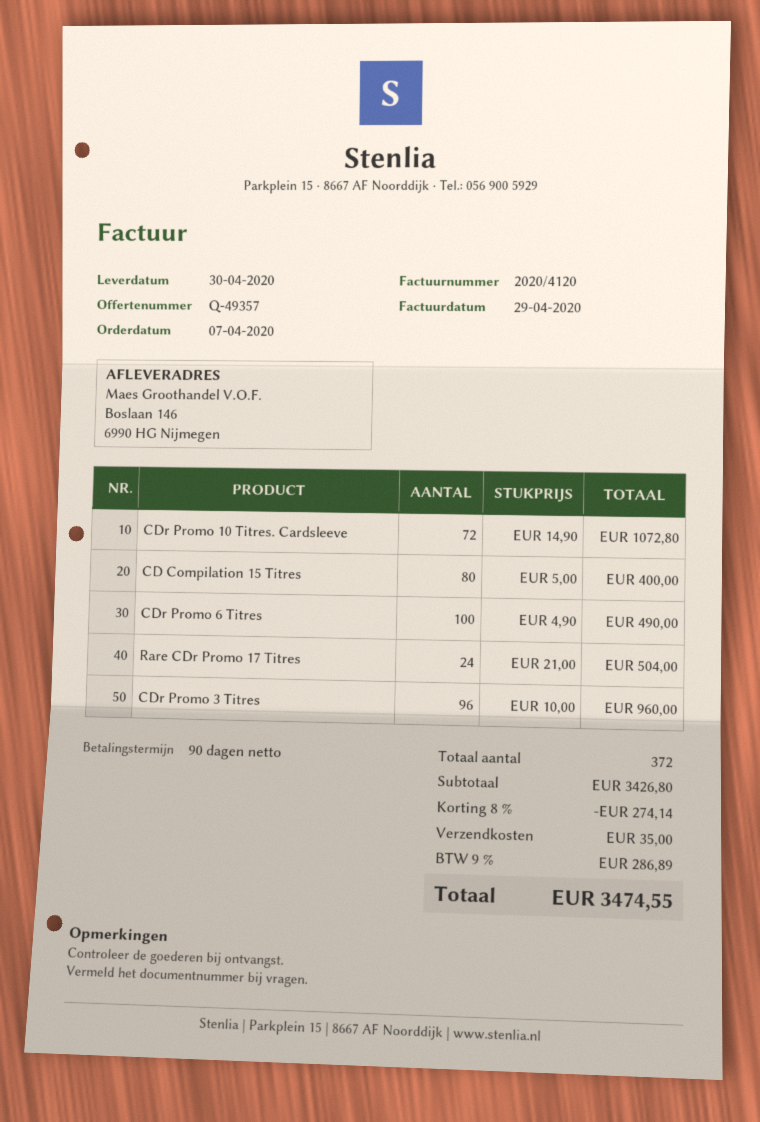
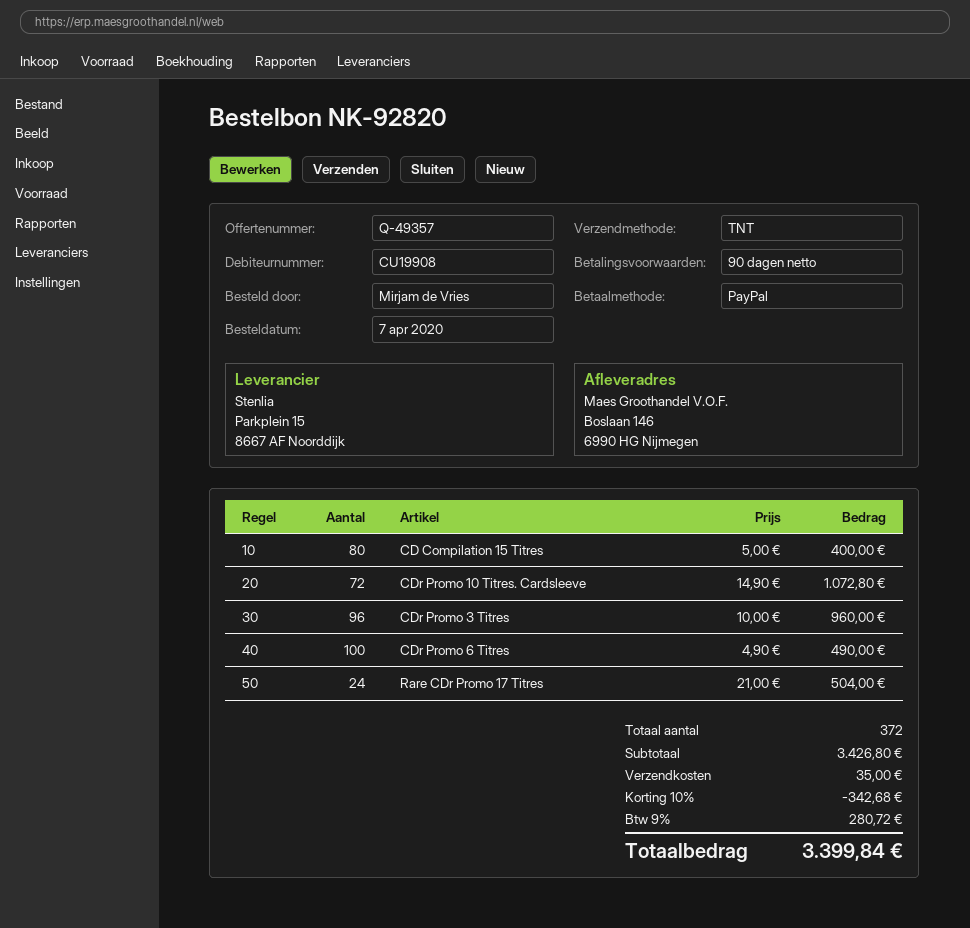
discount: 8% = 274.14 -> 10% = 342.68
tax: 9% = 286.89 -> 9% = 280.72
total: 3474.55 -> 3399.84

